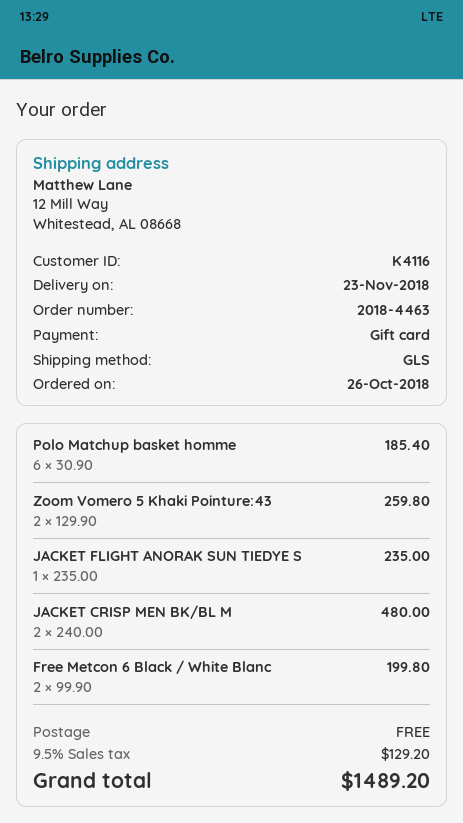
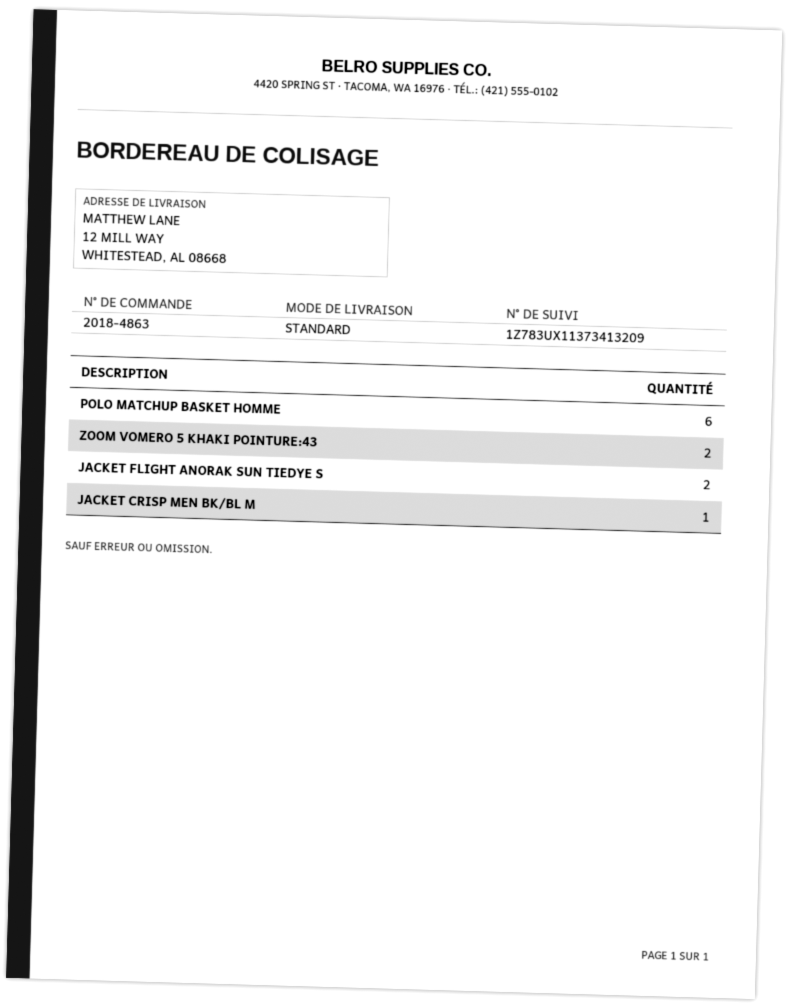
order number: 2018-4463 -> 2018-4863
shipping method: GLS -> standard
JACKET FLIGHT ANORAK SUN TIEDYE S: 1 -> 2
JACKET CRISP MEN BK/BL M: 2 -> 1
Free Metcon 6 Black / White Blanc: 2 -> none

